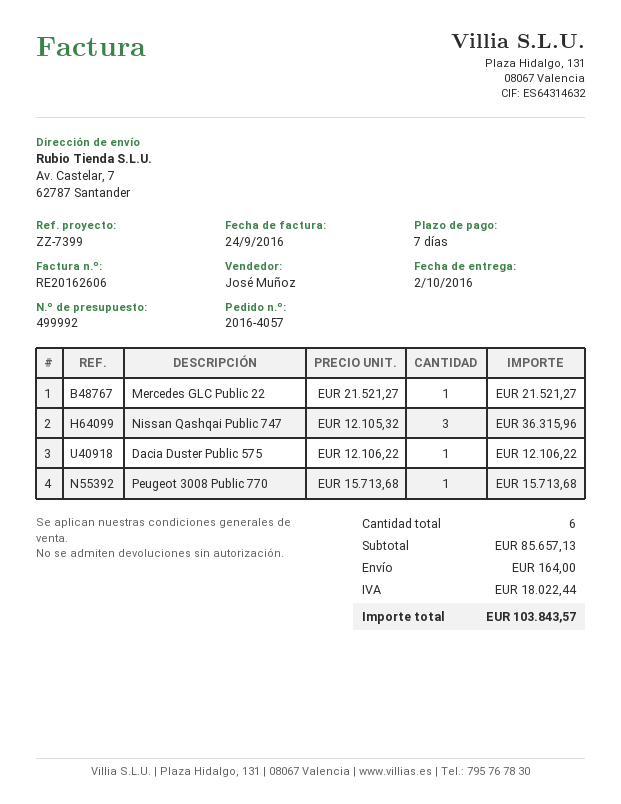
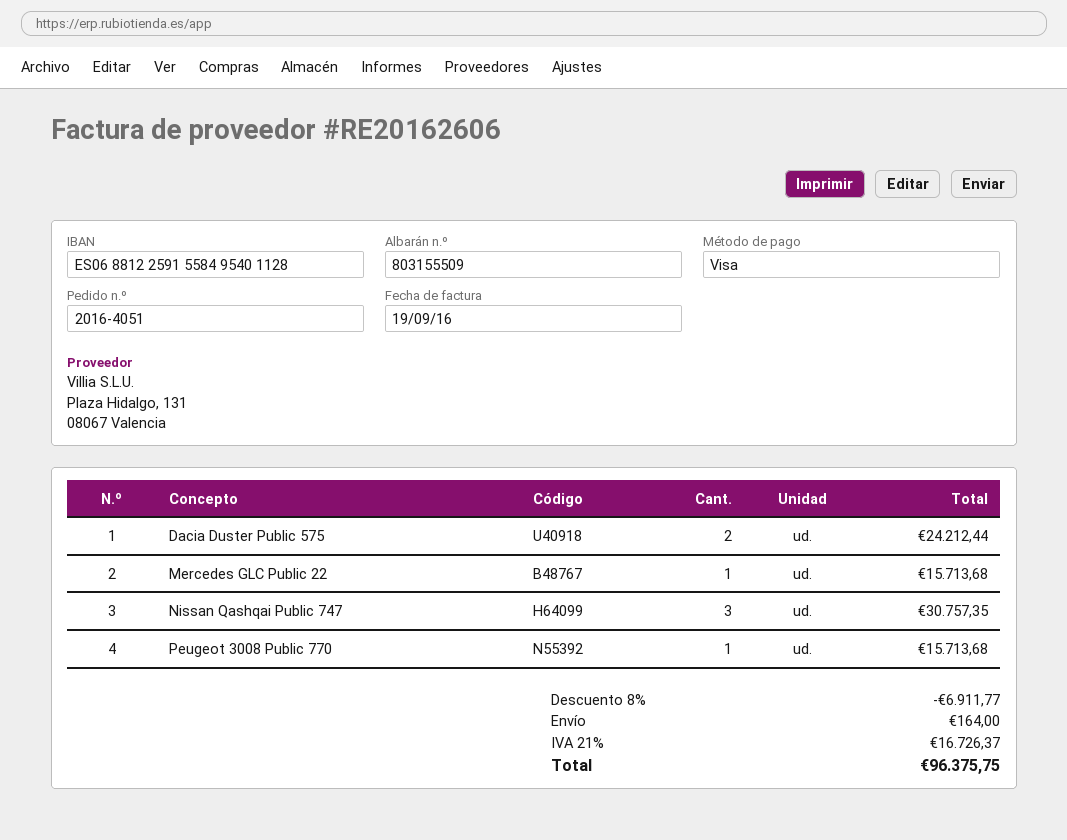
order number: 2016-4057 -> 2016-4051
invoice date: 2016-09-24 -> 2016-09-19
Mercedes GLC Public 22: 1 for 21521.27 -> 1 for 15713.68
Nissan Qashqai Public 747: 3 for 36315.96 -> 3 for 30757.35
Dacia Duster Public 575: 1 for 12106.22 -> 2 for 24212.44
discount: none -> 8% = 6911.77
tax: 18022.44 -> 16726.37
total: 103843.57 -> 96375.75

